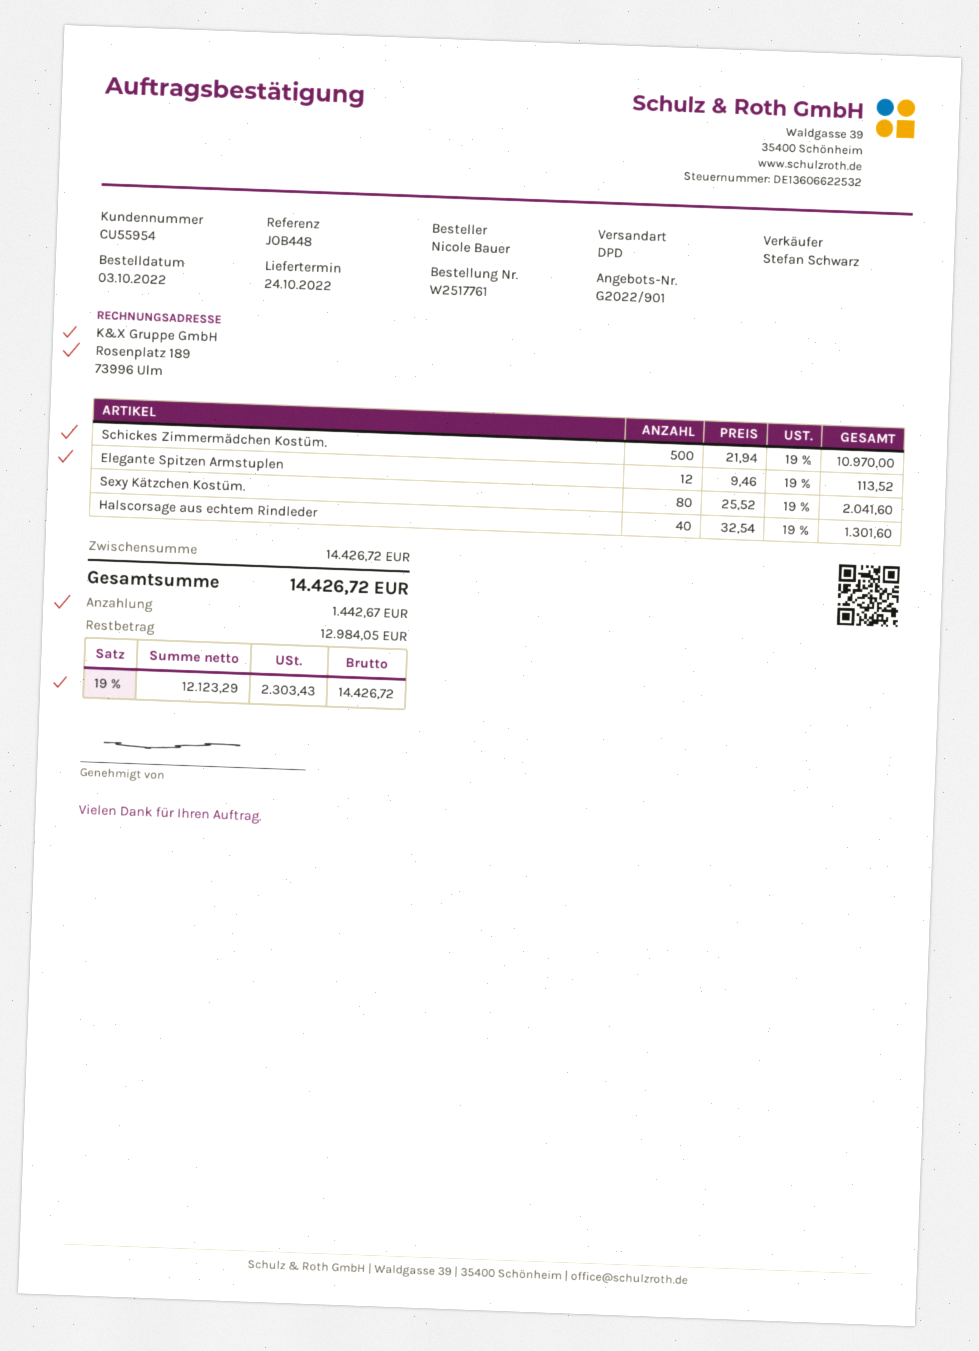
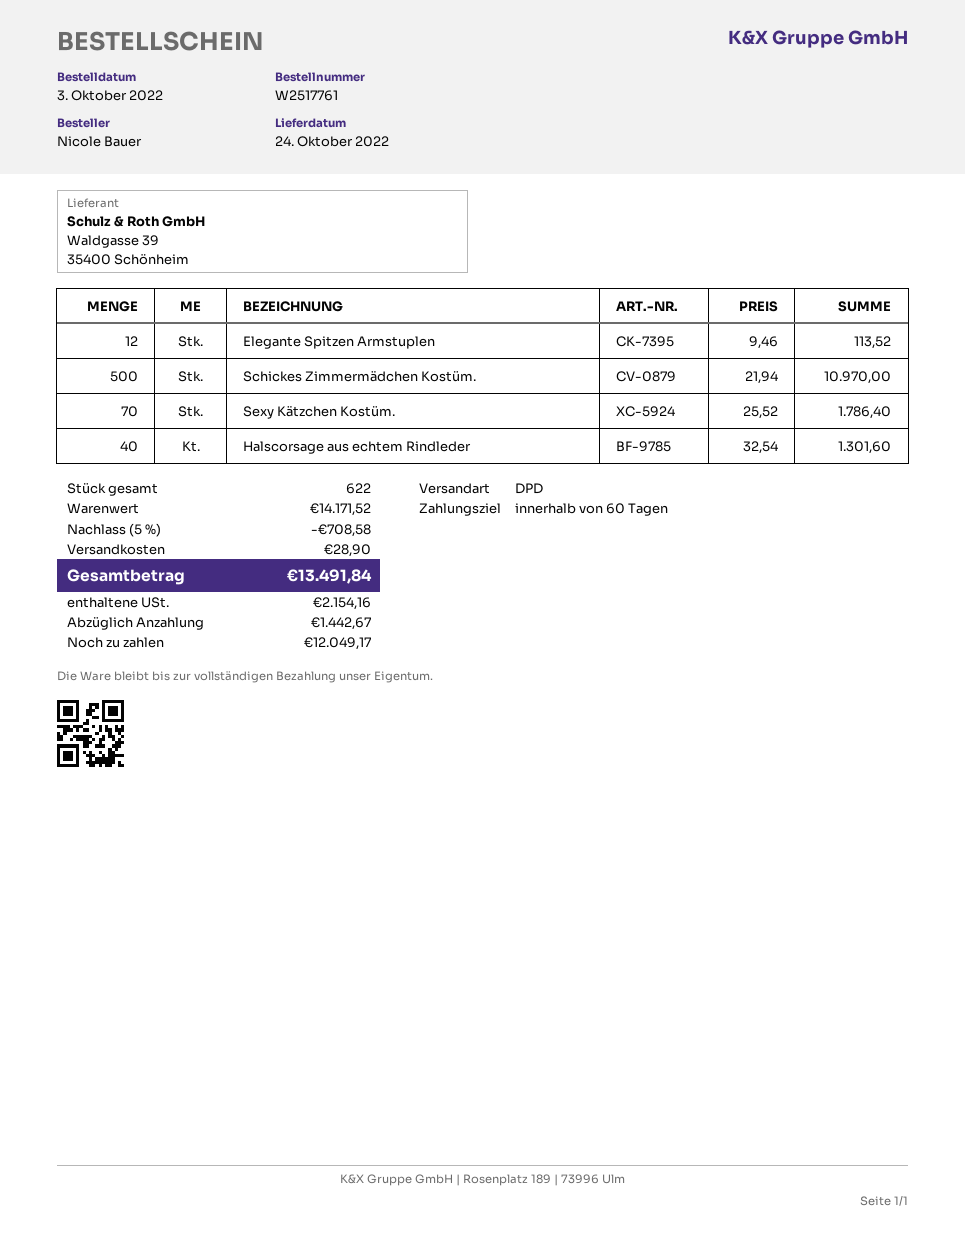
Sexy Kätzchen Kostüm.: 80 x 25.52 = 2041.60 -> 70 x 25.52 = 1786.40
subtotal: 14426.72 -> 14171.52
discount: none -> 5% = 708.58
shipping: none -> 28.90
tax: 2303.43 -> 2154.16
total: 14426.72 -> 13491.84
balance: 12984.05 -> 12049.17

